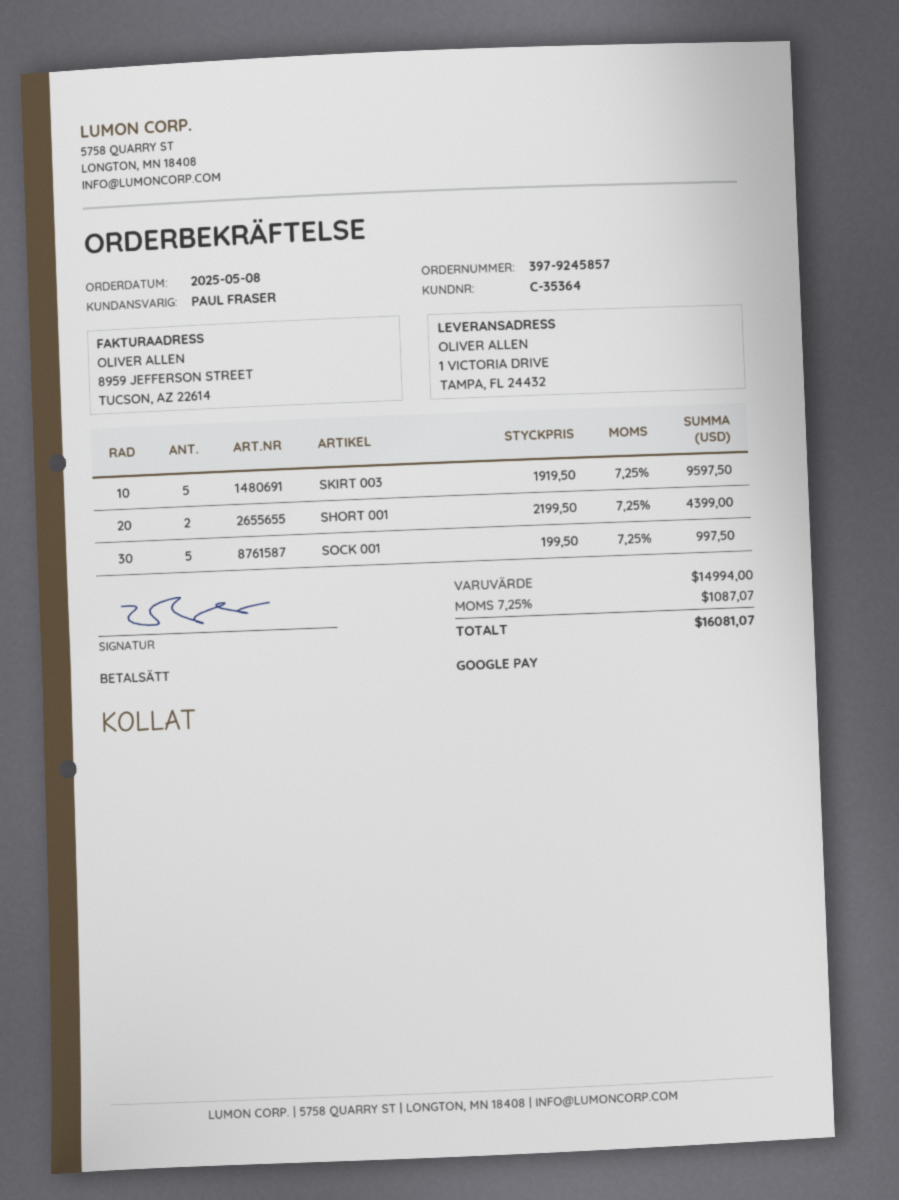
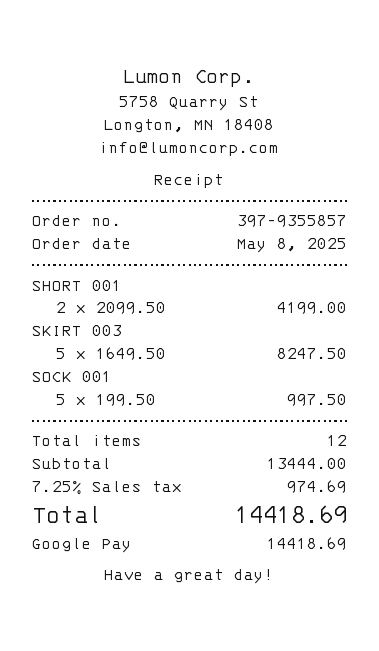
order number: 397-9245857 -> 397-9355857
SKIRT 003: 5 x 1919.50 = 9597.50 -> 5 x 1649.50 = 8247.50
SHORT 001: 2 x 2199.50 = 4399.00 -> 2 x 2099.50 = 4199.00
subtotal: 14994.00 -> 13444.00
tax: 7.25% = 1087.07 -> 7.25% = 974.69
total: 16081.07 -> 14418.69

